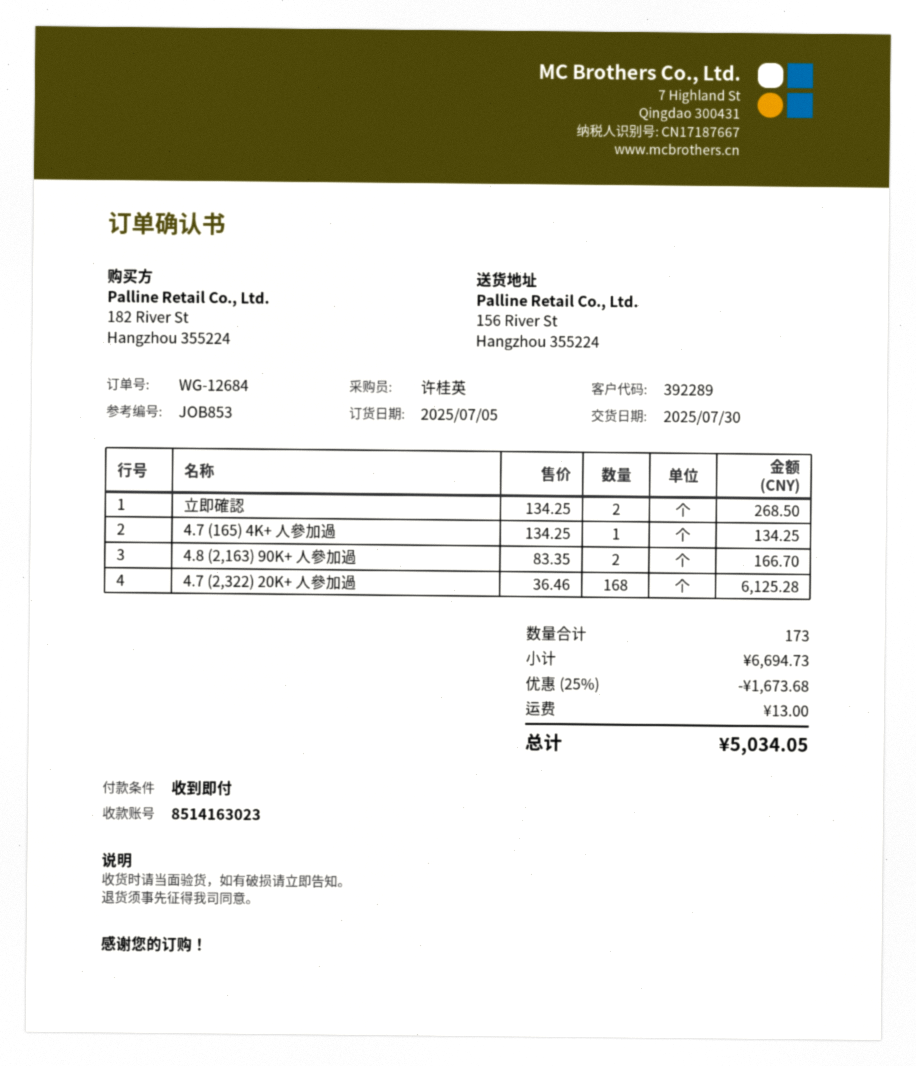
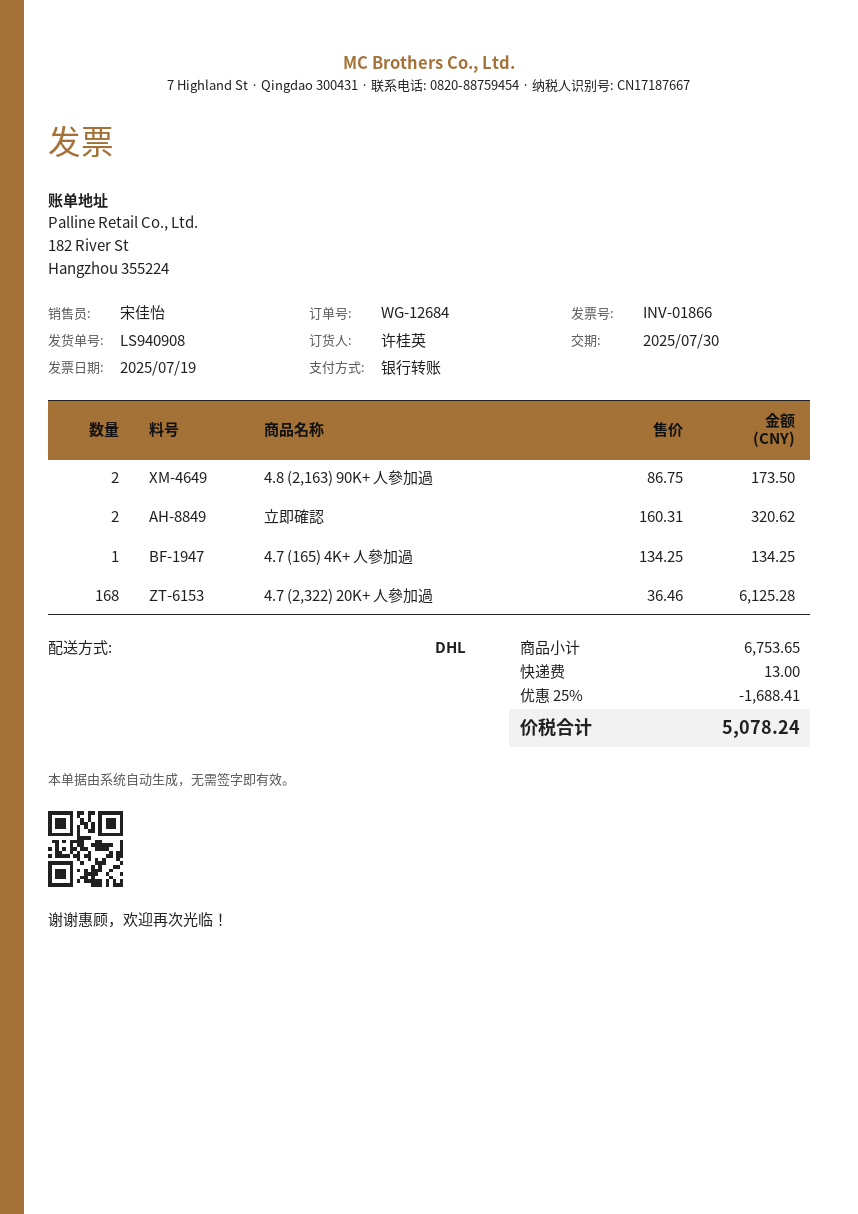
立即確認: 2 x 134.25 = 268.50 -> 2 x 160.31 = 320.62
4.8 (2,163) 90K+ 人參加過: 2 x 83.35 = 166.70 -> 2 x 86.75 = 173.50
subtotal: 6694.73 -> 6753.65
discount: 25% = 1673.68 -> 25% = 1688.41
total: 5034.05 -> 5078.24

